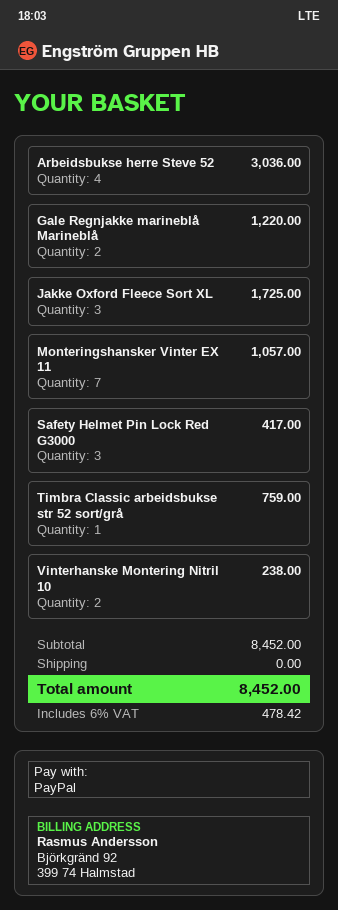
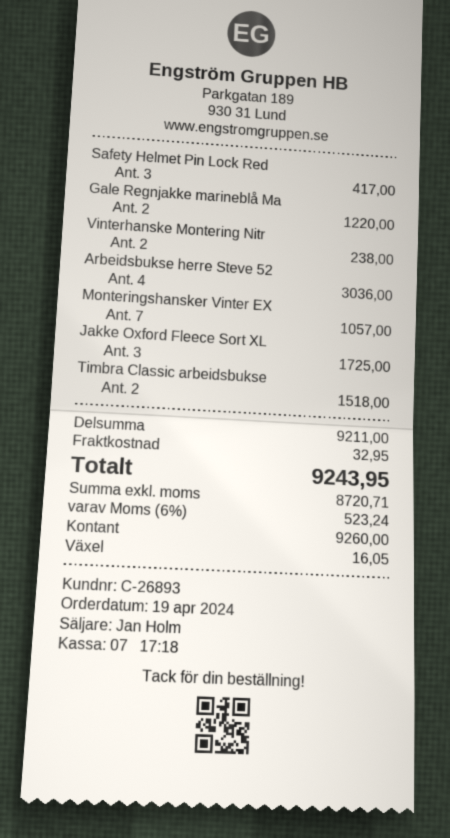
payment method: PayPal -> cash
Timbra Classic arbeidsbukse str 52 sort/grå: 1 for 759.00 -> 2 for 1518.00
subtotal: 8452.00 -> 9211.00
shipping: 0.00 -> 32.95
tax: 6% = 478.42 -> 6% = 523.24
total: 8452.00 -> 9243.95

